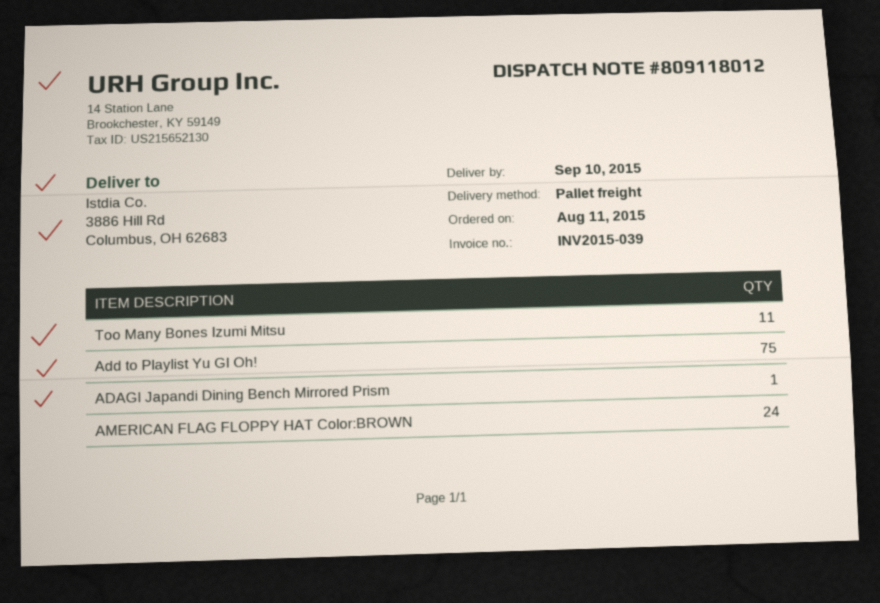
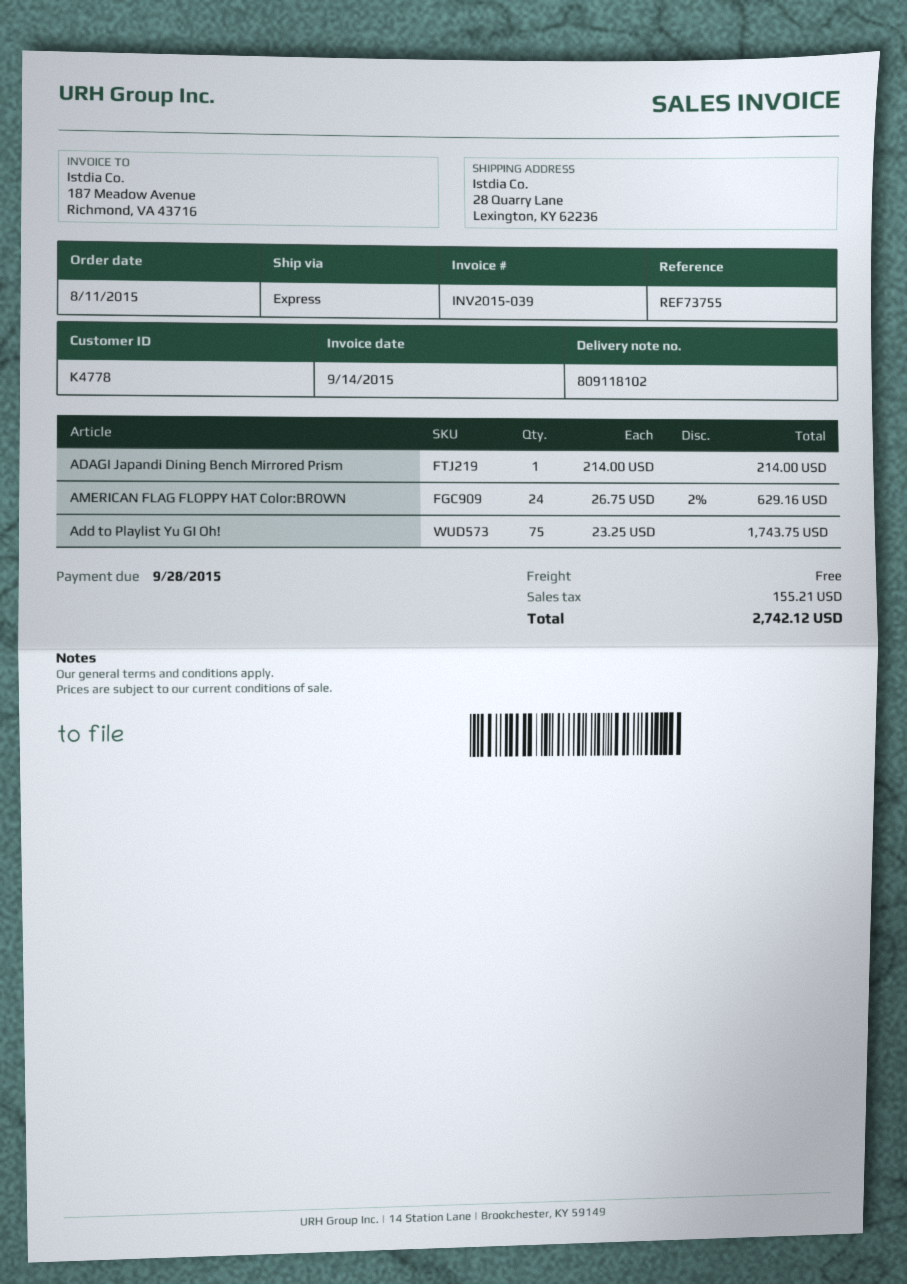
delivery note number: 809118012 -> 809118102
shipping method: pallet freight -> express
ship to: 3886 Hill Rd, Columbus, OH 62683 -> 28 Quarry Lane, Lexington, KY 62236
Too Many Bones Izumi Mitsu: 11 -> none

